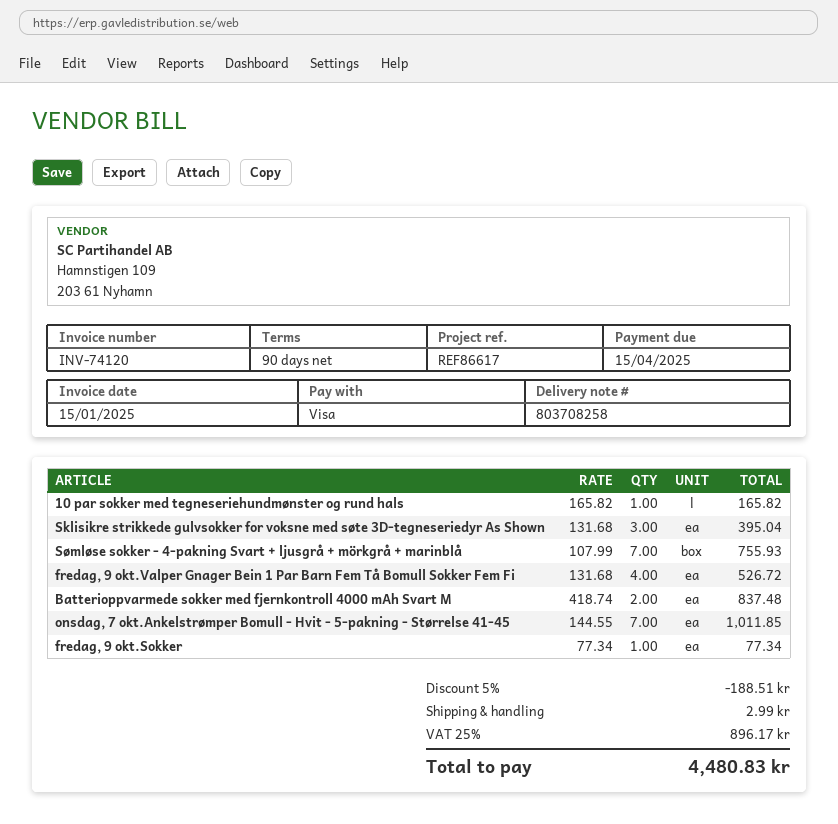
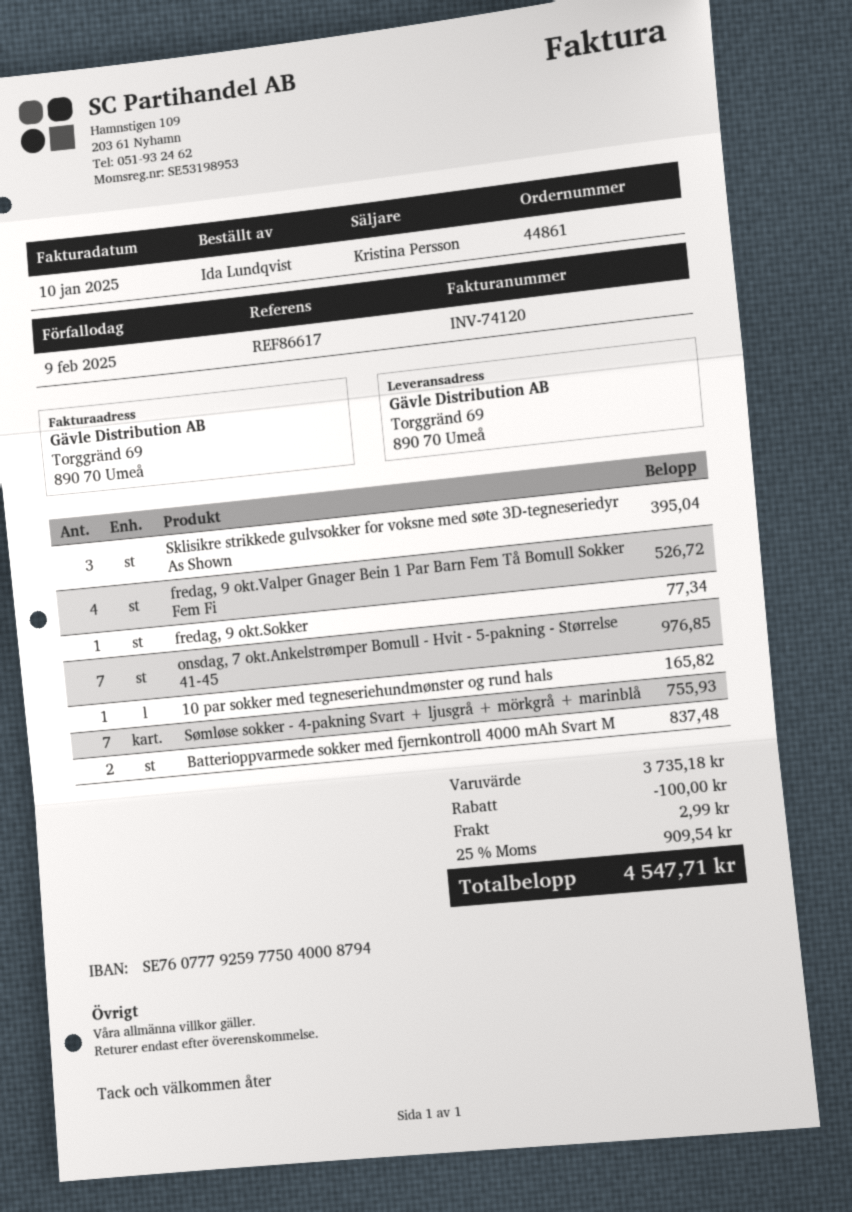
invoice date: 2025-01-15 -> 2025-01-10
due date: 2025-04-15 -> 2025-02-09
onsdag, 7 okt.Ankelstrømper Bomull - Hvit - 5-pakning - Størrelse 41-45: 7 for 1011.85 -> 7 for 976.85
discount: 188.51 -> 100.00
tax: 25% = 896.17 -> 25% = 909.54
total: 4480.83 -> 4547.71

